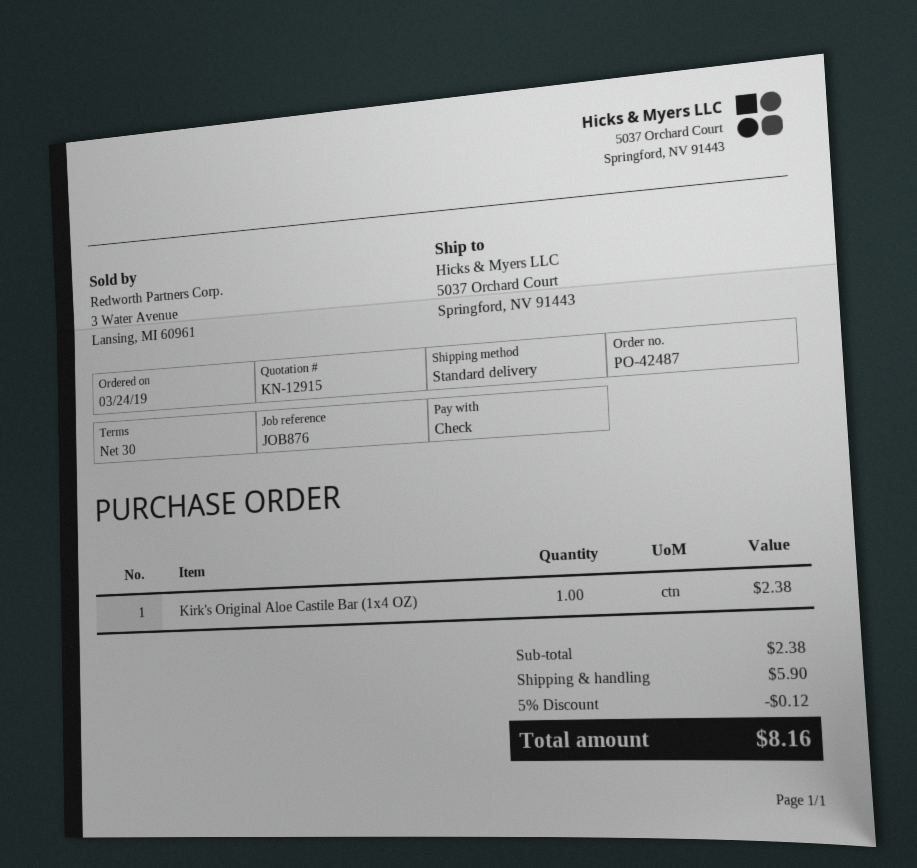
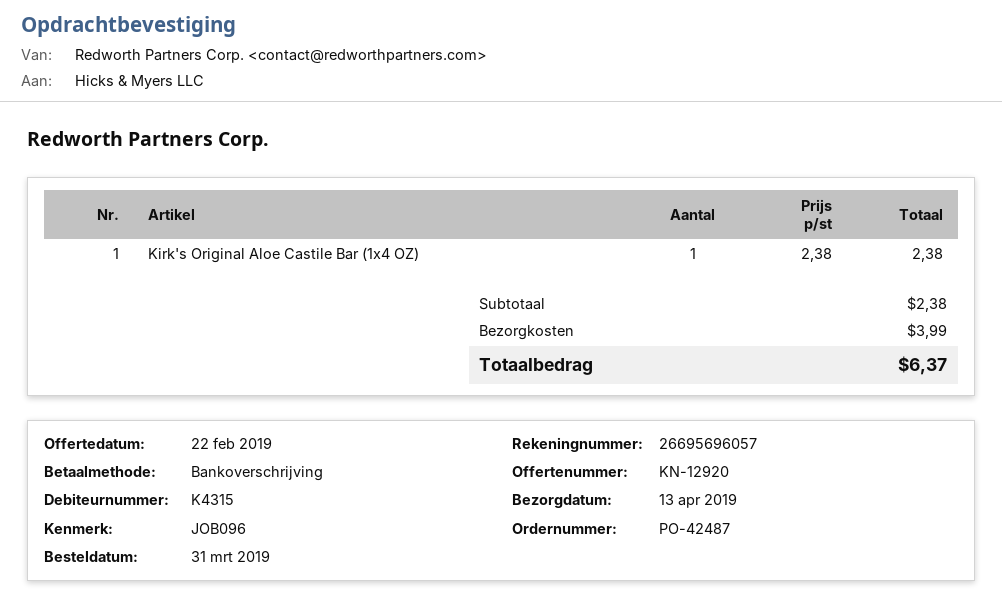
quote number: KN-12915 -> KN-12920
order date: 2019-03-24 -> 2019-03-31
reference: JOB876 -> JOB096
payment method: cheque -> bank transfer
discount: 5% = 0.12 -> none
shipping: 5.90 -> 3.99
total: 8.16 -> 6.37

